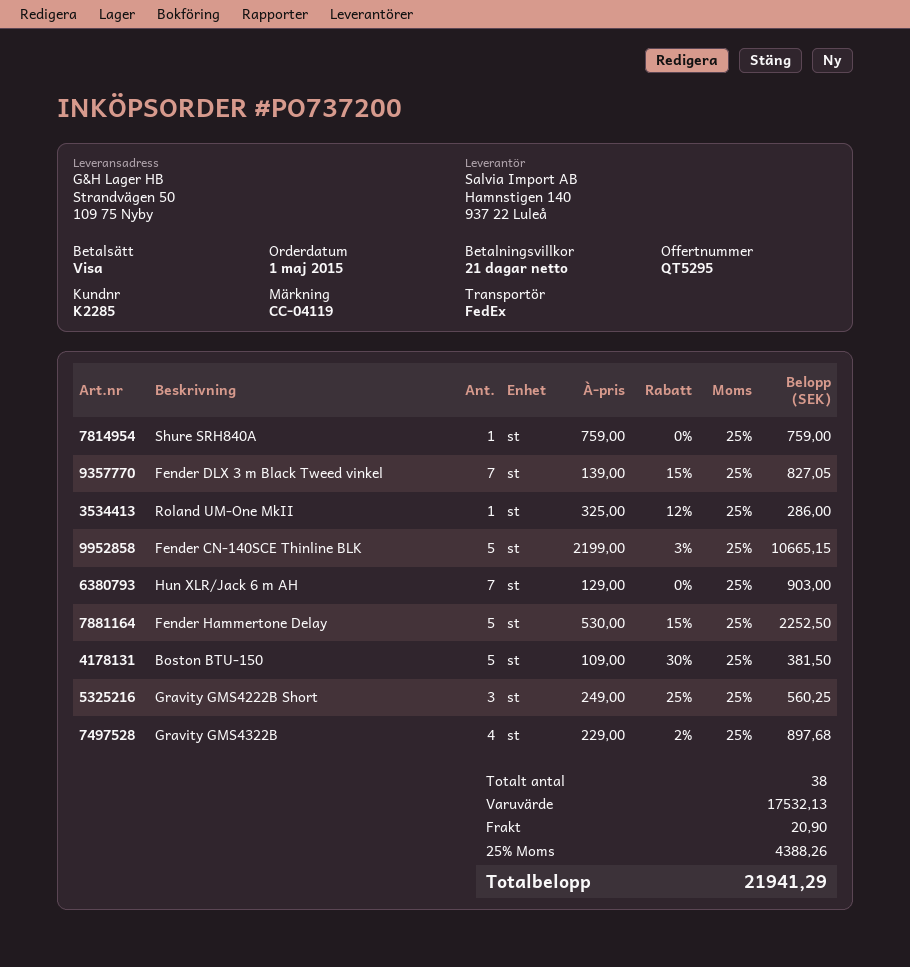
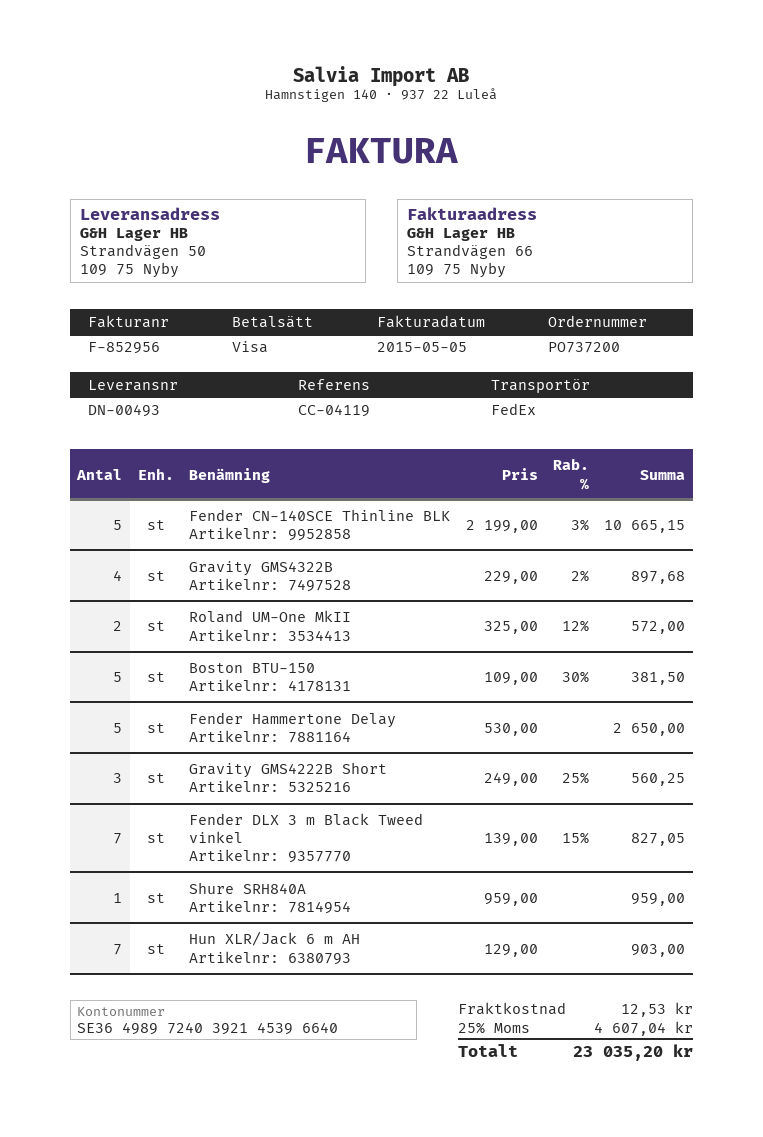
Shure SRH840A: 1 x 759.00 = 759.00 -> 1 x 959.00 = 959.00
Roland UM-One MkII: 1 x 325.00 - 12% = 286.00 -> 2 x 325.00 - 12% = 572.00
Fender Hammertone Delay: 5 x 530.00 - 15% = 2252.50 -> 5 x 530.00 = 2650.00
shipping: 20.90 -> 12.53
tax: 25% = 4388.26 -> 25% = 4607.04
total: 21941.29 -> 23035.20

